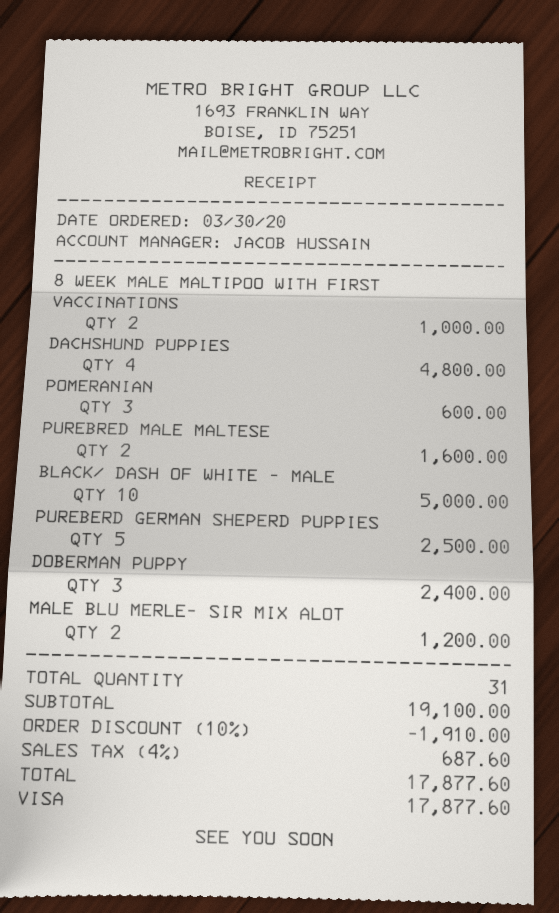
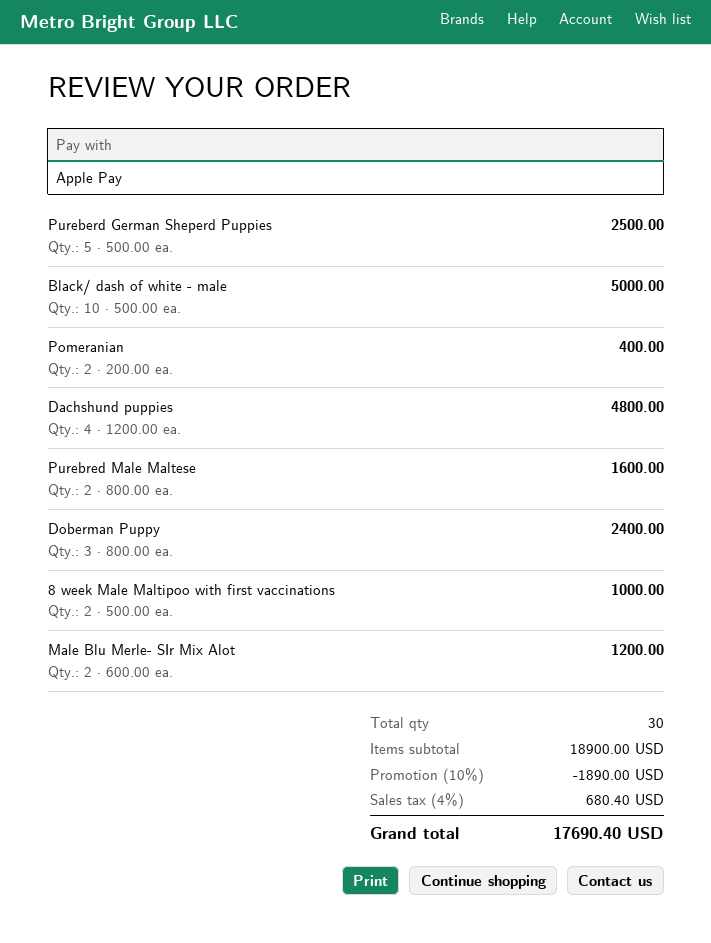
payment method: Visa -> Apple Pay
POMERANIAN: 3 for 600.00 -> 2 for 400.00
total quantity: 31 -> 30
subtotal: 19100.00 -> 18900.00
discount: 10% = 1910.00 -> 10% = 1890.00
tax: 4% = 687.60 -> 4% = 680.40
total: 17877.60 -> 17690.40

